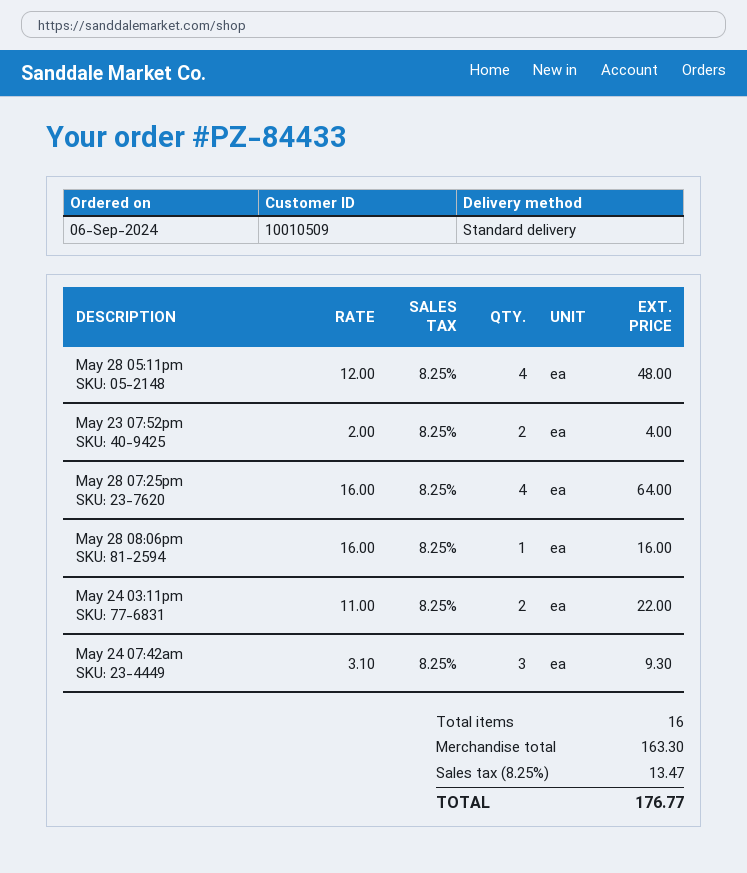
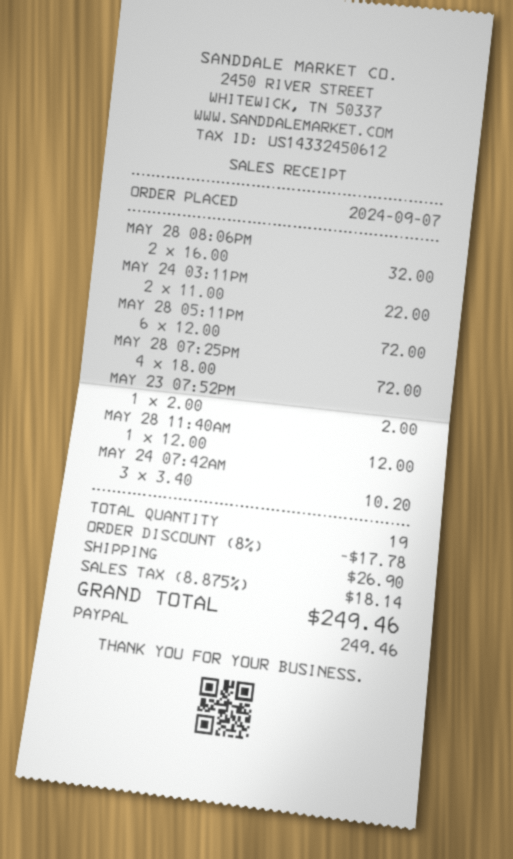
order date: 2024-09-06 -> 2024-09-07
May 28 05:11pm: 4 x 12.00 = 48.00 -> 6 x 12.00 = 72.00
May 23 07:52pm: 2 x 2.00 = 4.00 -> 1 x 2.00 = 2.00
May 28 07:25pm: 4 x 16.00 = 64.00 -> 4 x 18.00 = 72.00
May 28 08:06pm: 1 x 16.00 = 16.00 -> 2 x 16.00 = 32.00
May 24 07:42am: 3 x 3.10 = 9.30 -> 3 x 3.40 = 10.20
MAY 28 11:40AM: none -> 1 x 12.00 = 12.00
total quantity: 16 -> 19
discount: none -> 8% = 17.78
shipping: none -> 26.90
tax: 8.25% = 13.47 -> 8.875% = 18.14
total: 176.77 -> 249.46

